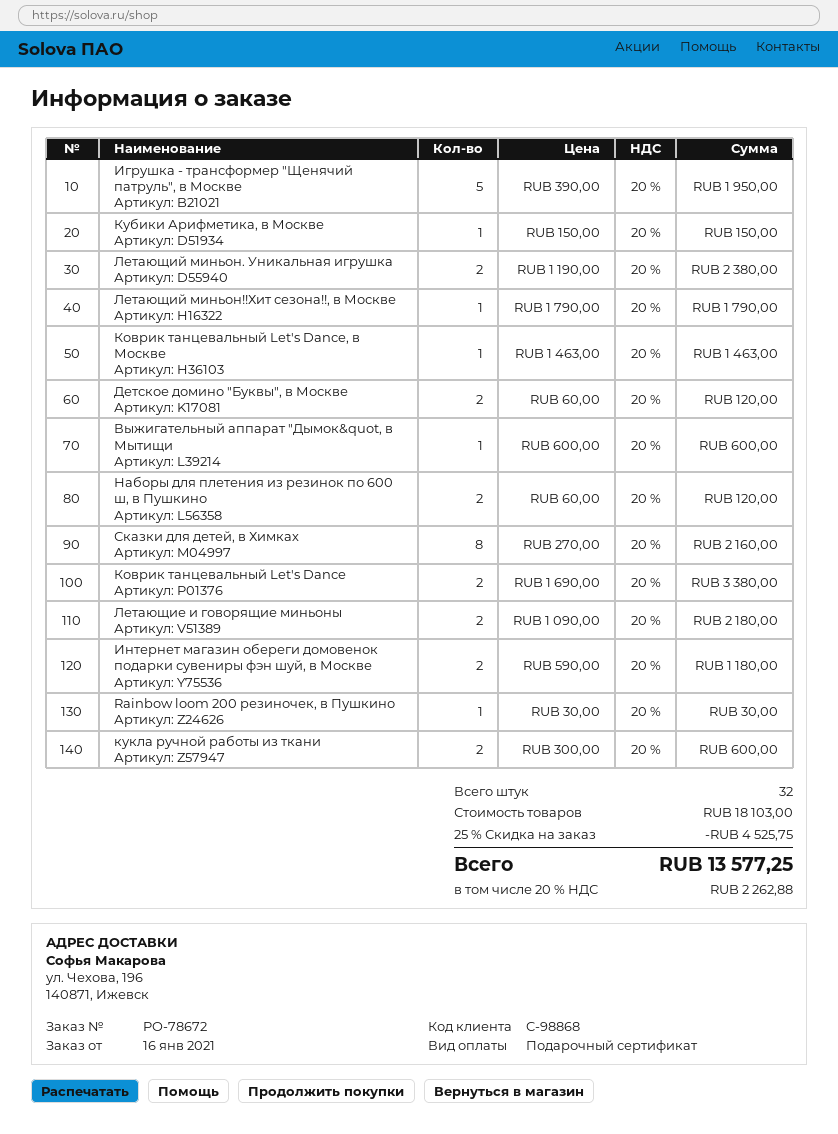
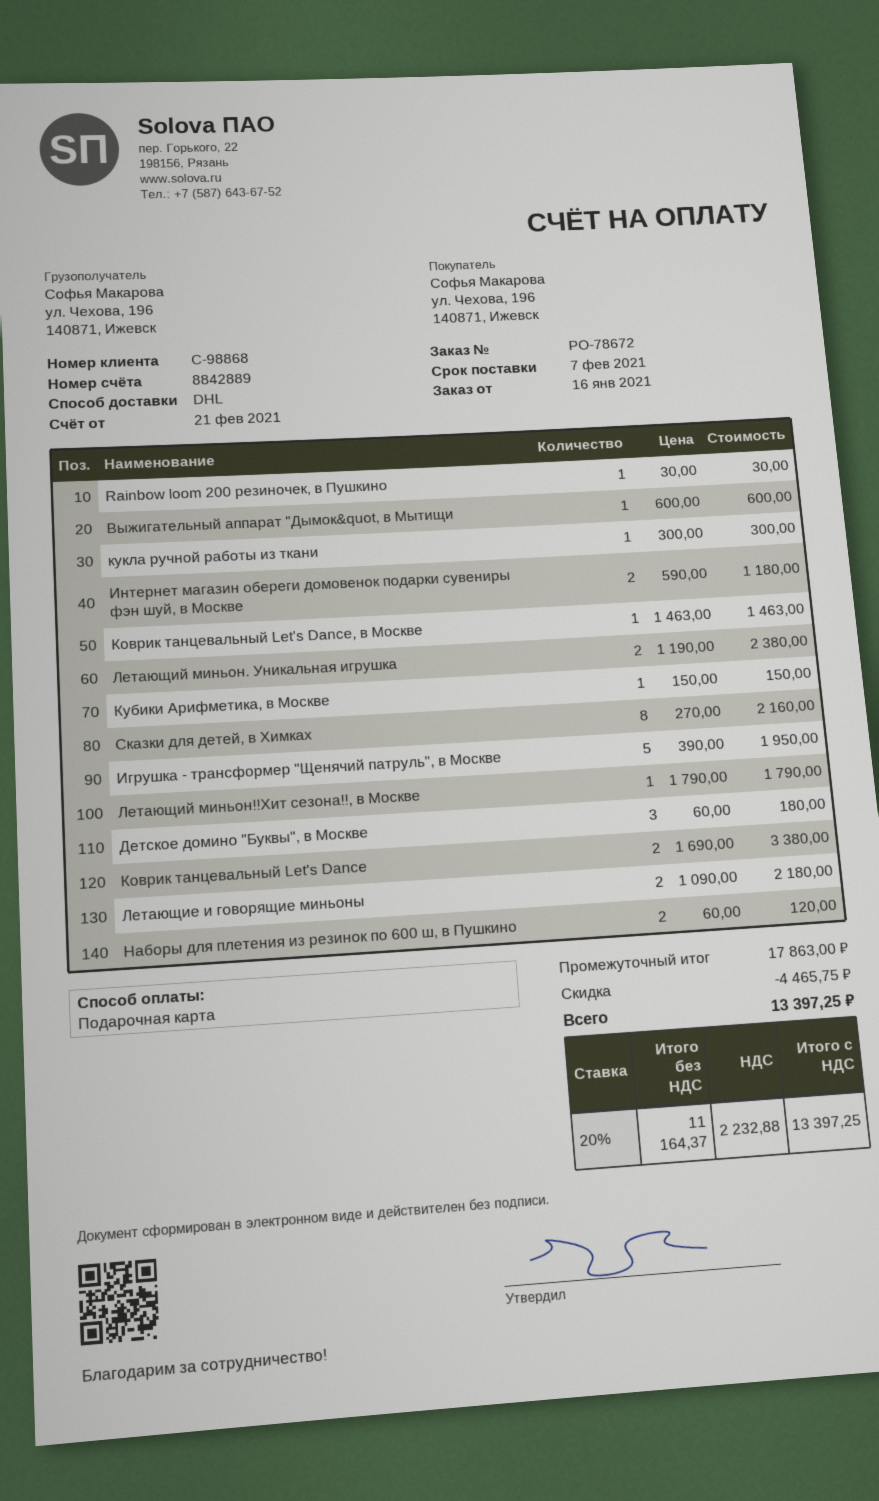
Детское домино "Буквы", в Москве: 2 x 60.00 = 120.00 -> 3 x 60.00 = 180.00
кукла ручной работы из ткани: 2 x 300.00 = 600.00 -> 1 x 300.00 = 300.00
subtotal: 18103.00 -> 17863.00
discount: 4525.75 -> 4465.75
tax: 20% = 2262.88 -> 20% = 2232.88
total: 13577.25 -> 13397.25

